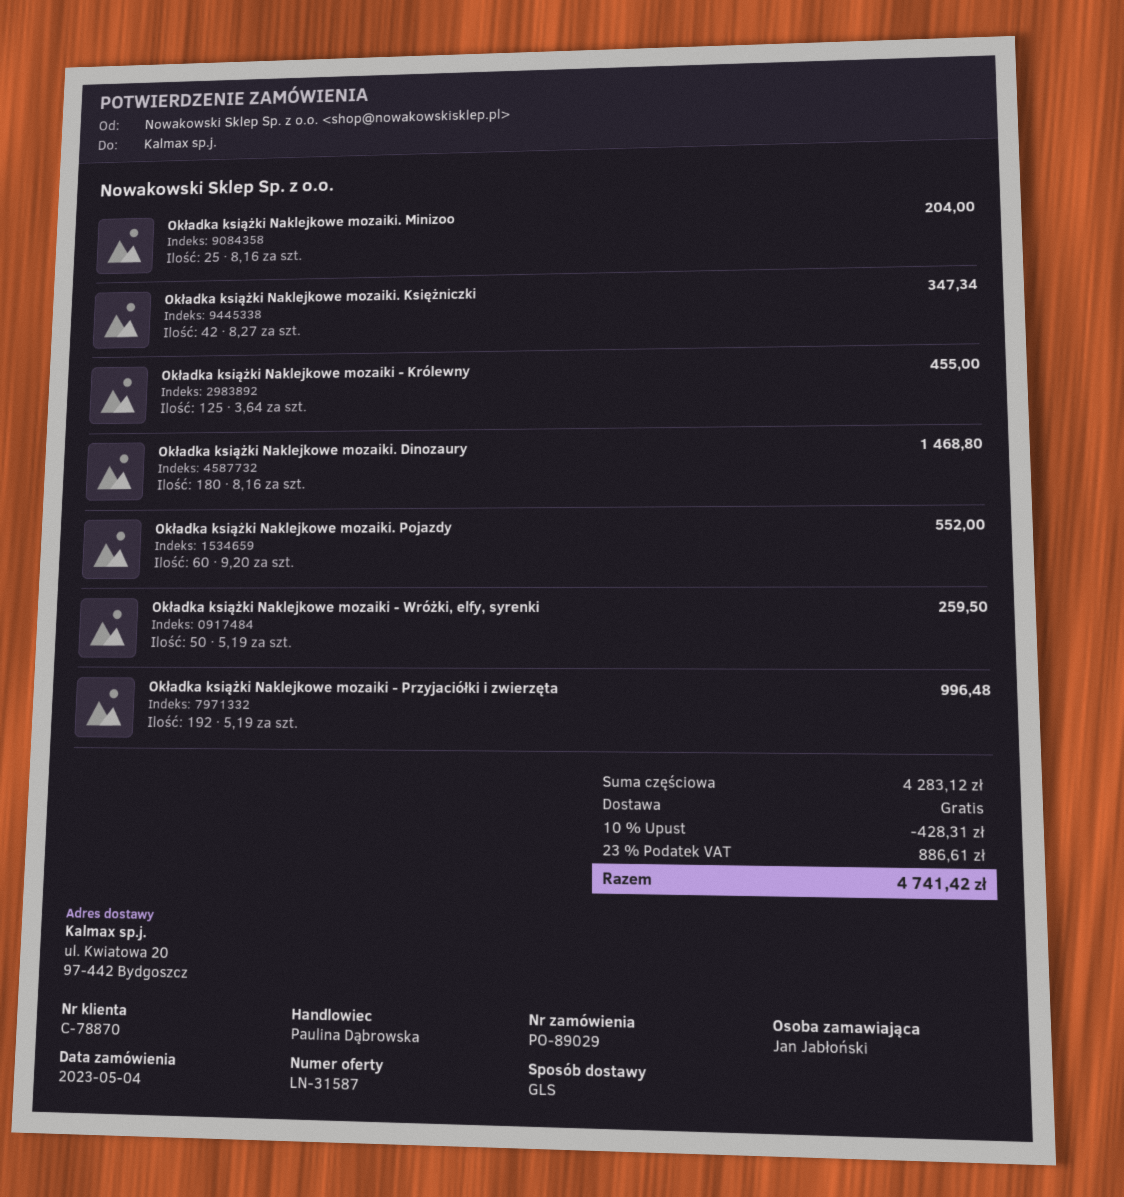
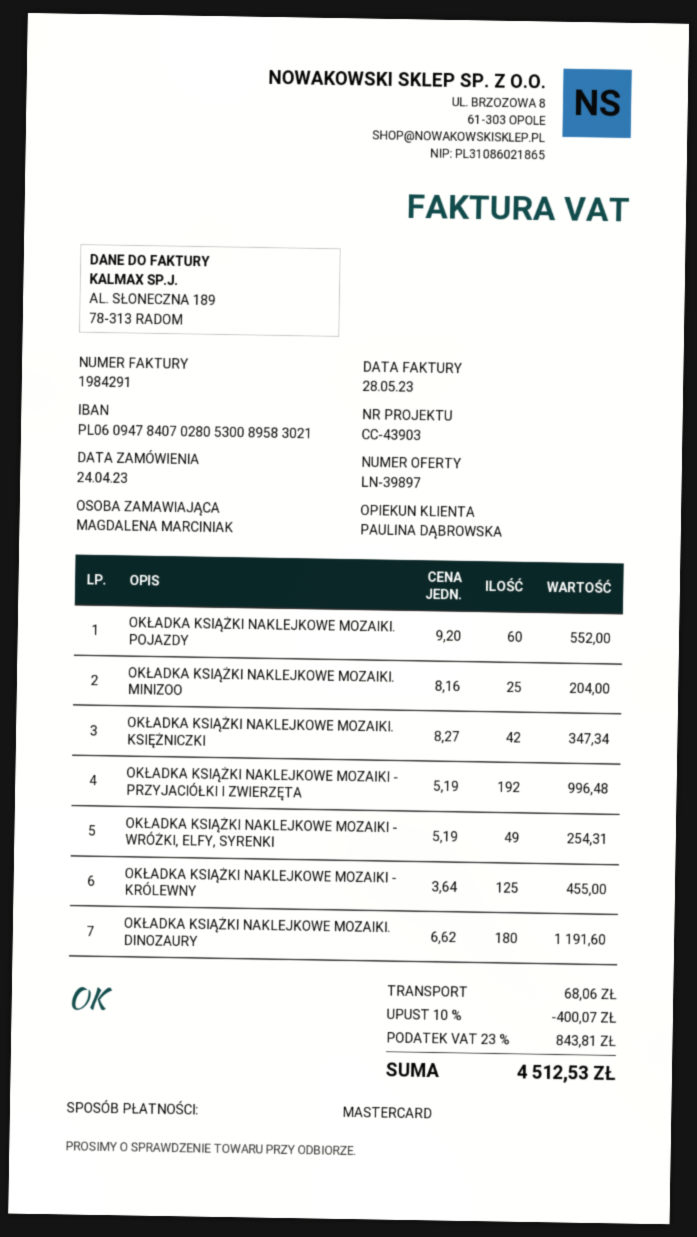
quote number: LN-31587 -> LN-39897
order date: 2023-05-04 -> 2023-04-24
ordered by: Jan Jabłoński -> MAGDALENA MARCINIAK
Okładka książki Naklejkowe mozaiki. Dinozaury: 180 x 8.16 = 1468.80 -> 180 x 6.62 = 1191.60
Okładka książki Naklejkowe mozaiki - Wróżki, elfy, syrenki: 50 x 5.19 = 259.50 -> 49 x 5.19 = 254.31
discount: 10% = 428.31 -> 10% = 400.07
shipping: 0.00 -> 68.06
tax: 23% = 886.61 -> 23% = 843.81
total: 4741.42 -> 4512.53

